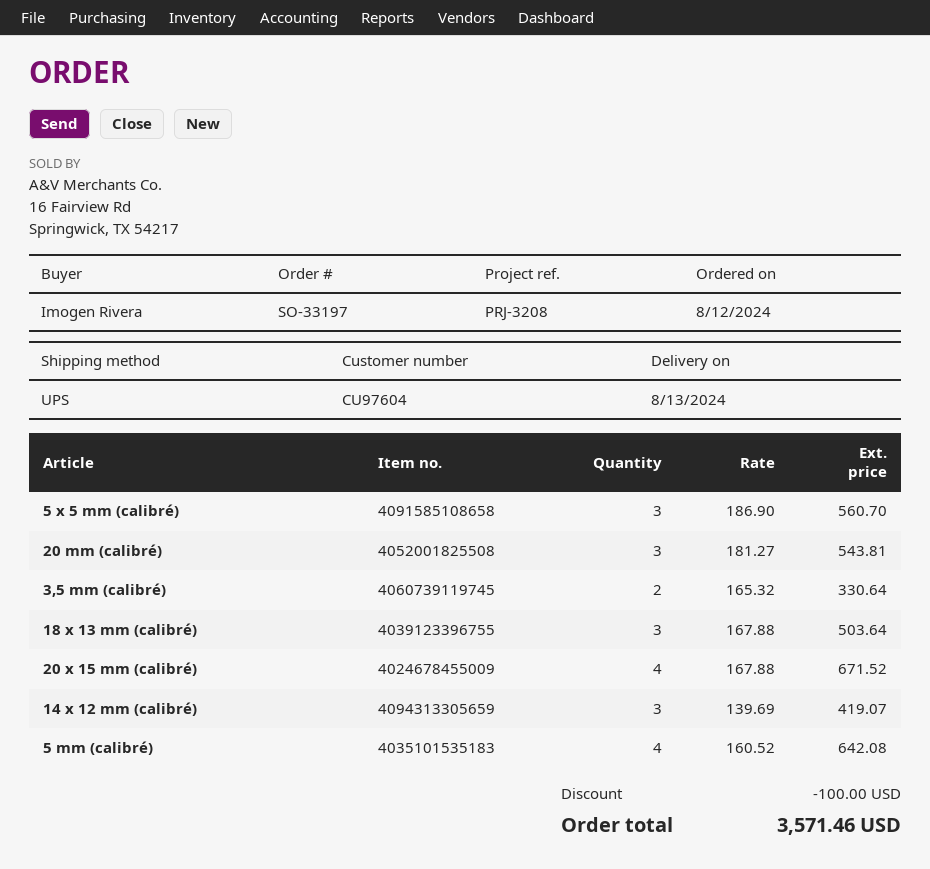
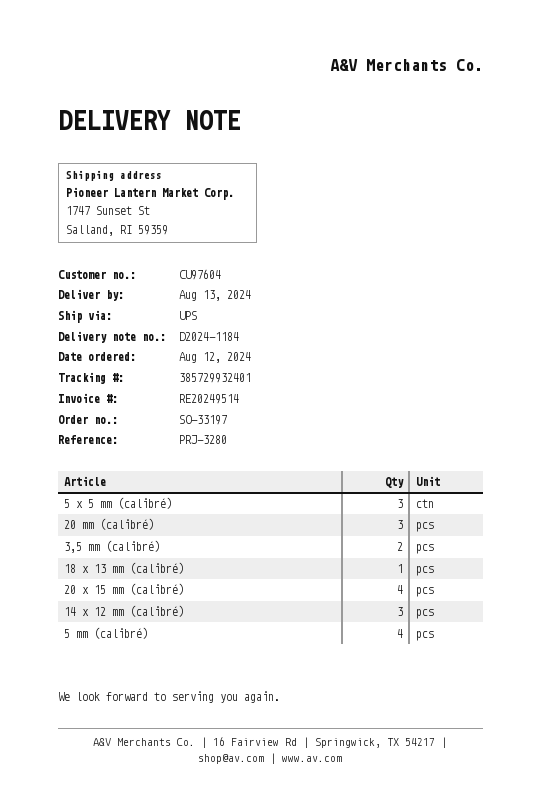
reference: PRJ-3208 -> PRJ-3280
18 x 13 mm (calibré): 3 -> 1

